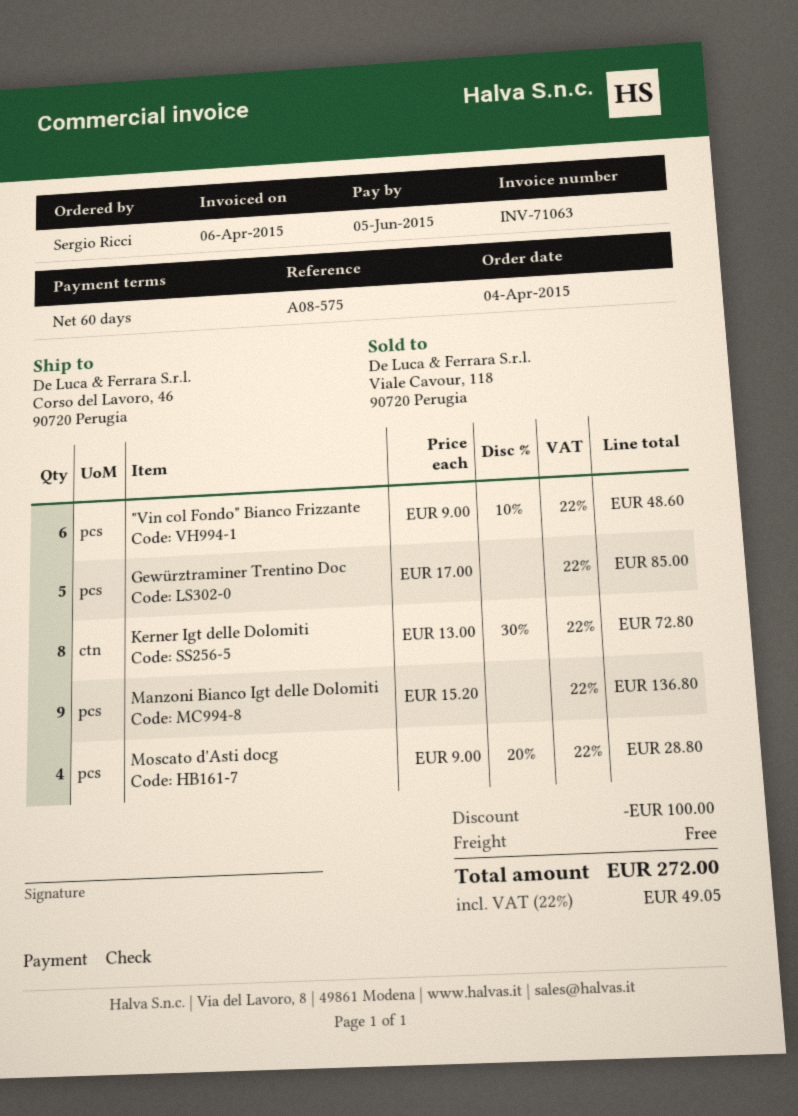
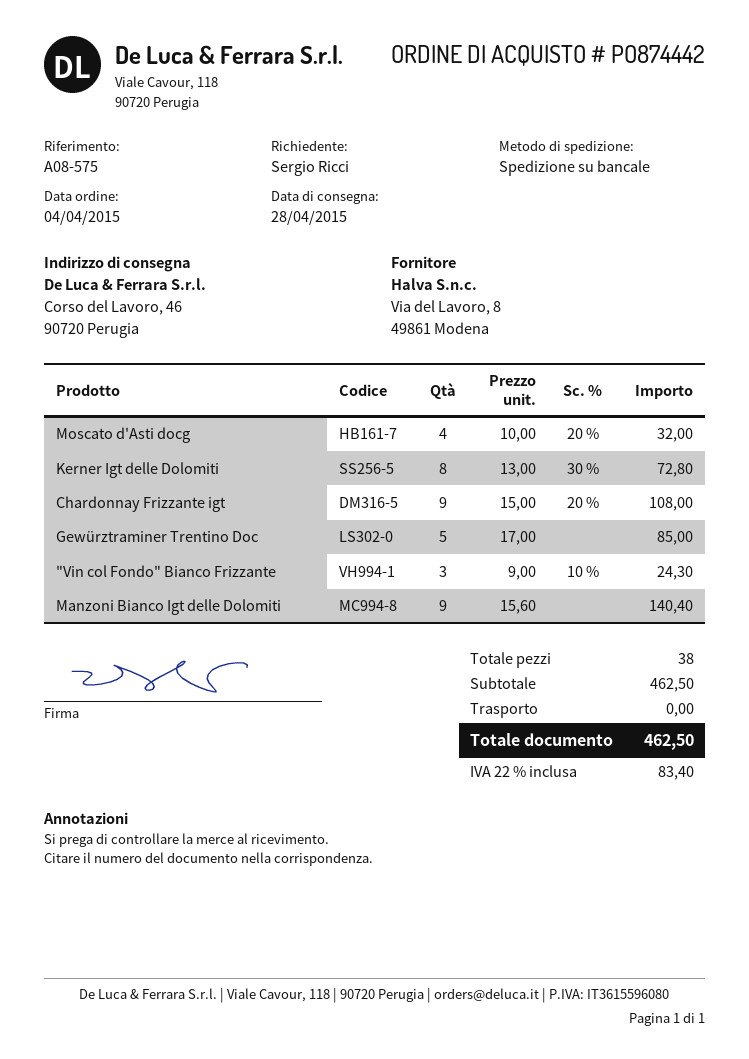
"Vin col Fondo" Bianco Frizzante: 6 x 9.00 - 10% = 48.60 -> 3 x 9.00 - 10% = 24.30
Manzoni Bianco Igt delle Dolomiti: 9 x 15.20 = 136.80 -> 9 x 15.60 = 140.40
Moscato d'Asti docg: 4 x 9.00 - 20% = 28.80 -> 4 x 10.00 - 20% = 32.00
Chardonnay Frizzante igt: none -> 9 x 15.00 - 20% = 108.00
discount: 100.00 -> none
tax: 22% = 49.05 -> 22% = 83.40
total: 272.00 -> 462.50

